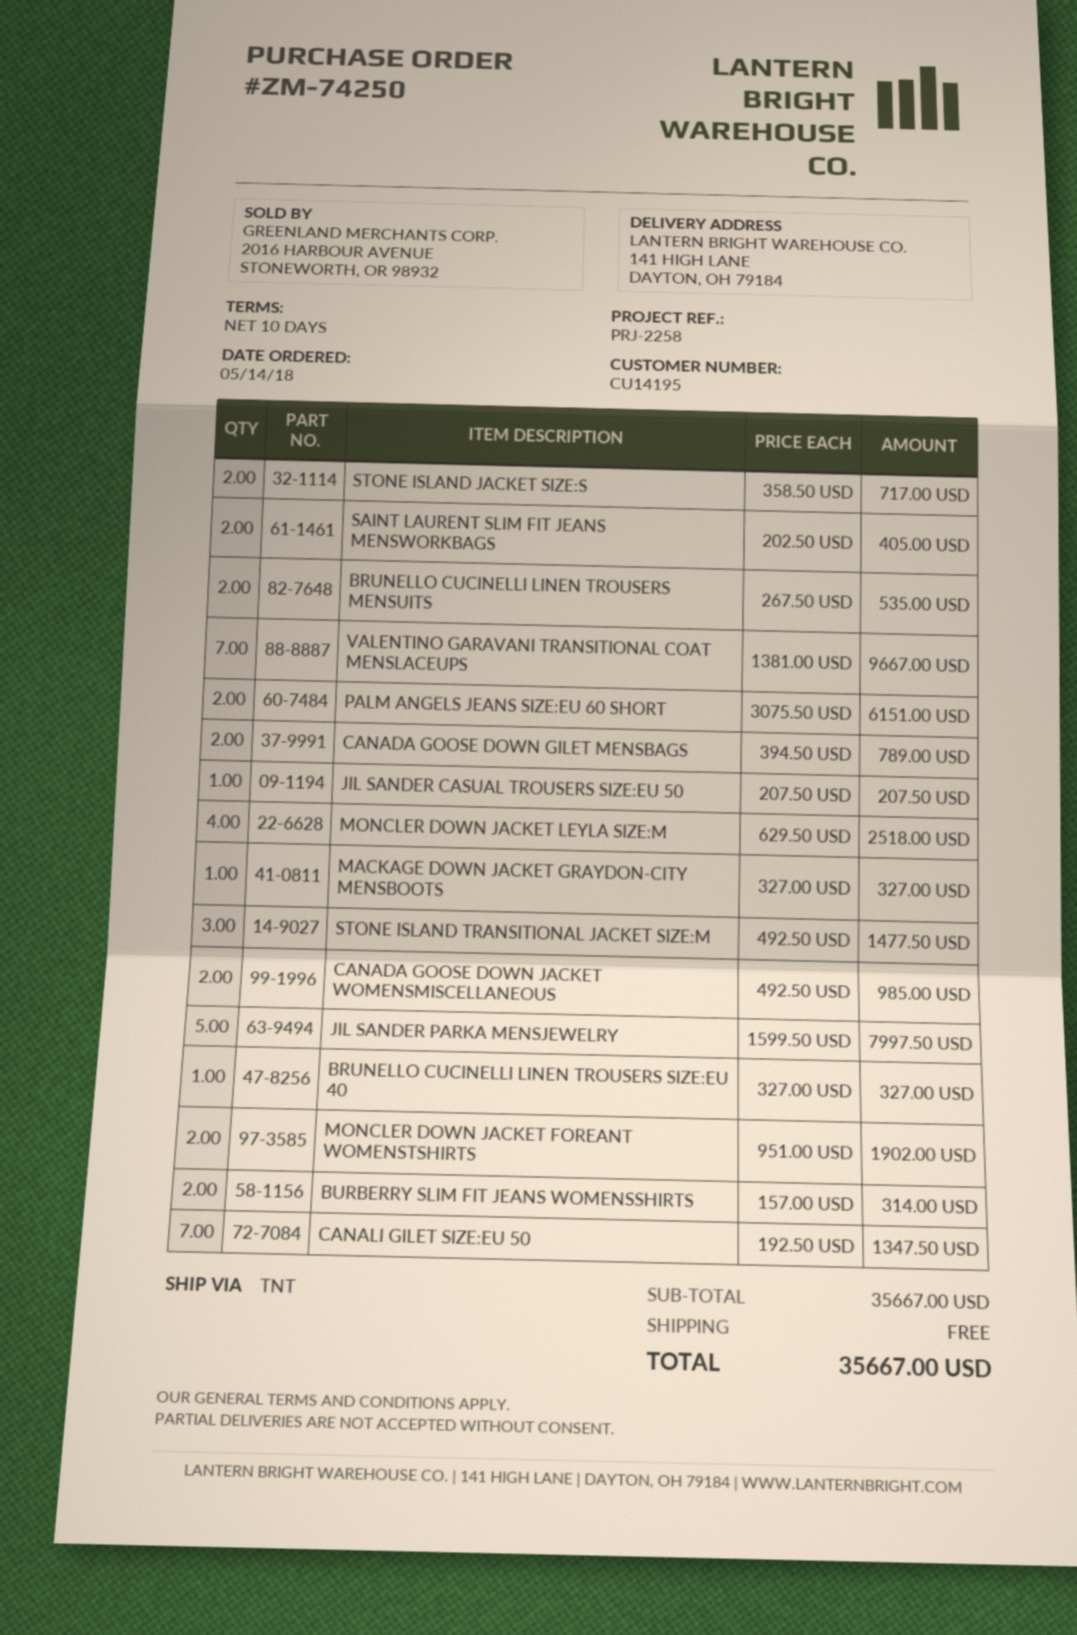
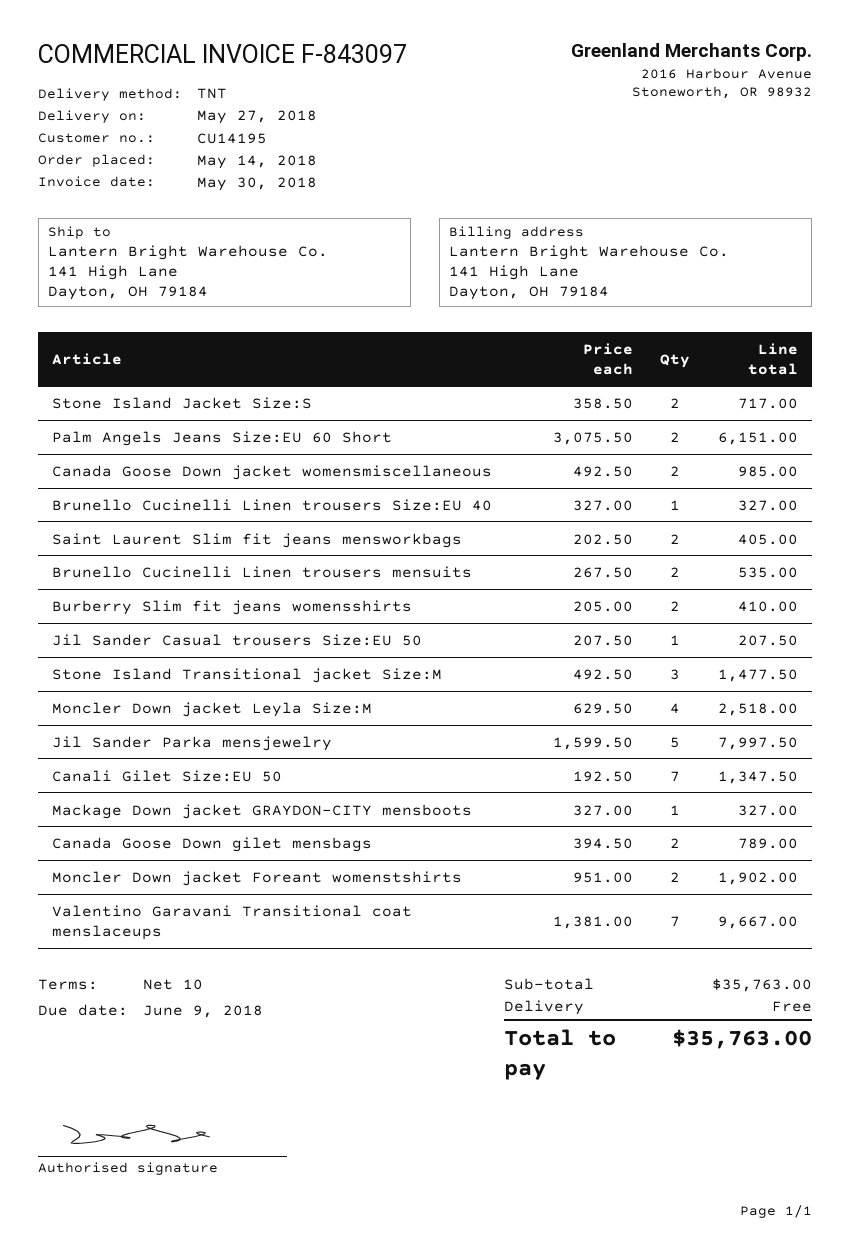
BURBERRY SLIM FIT JEANS WOMENSSHIRTS: 2 x 157.00 = 314.00 -> 2 x 205.00 = 410.00
subtotal: 35667.00 -> 35763.00
total: 35667.00 -> 35763.00

